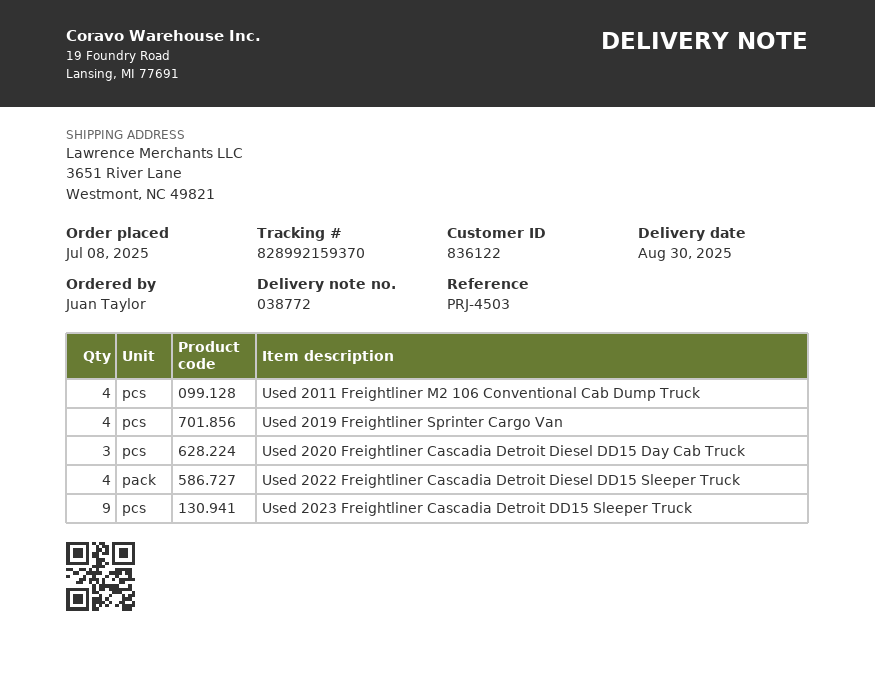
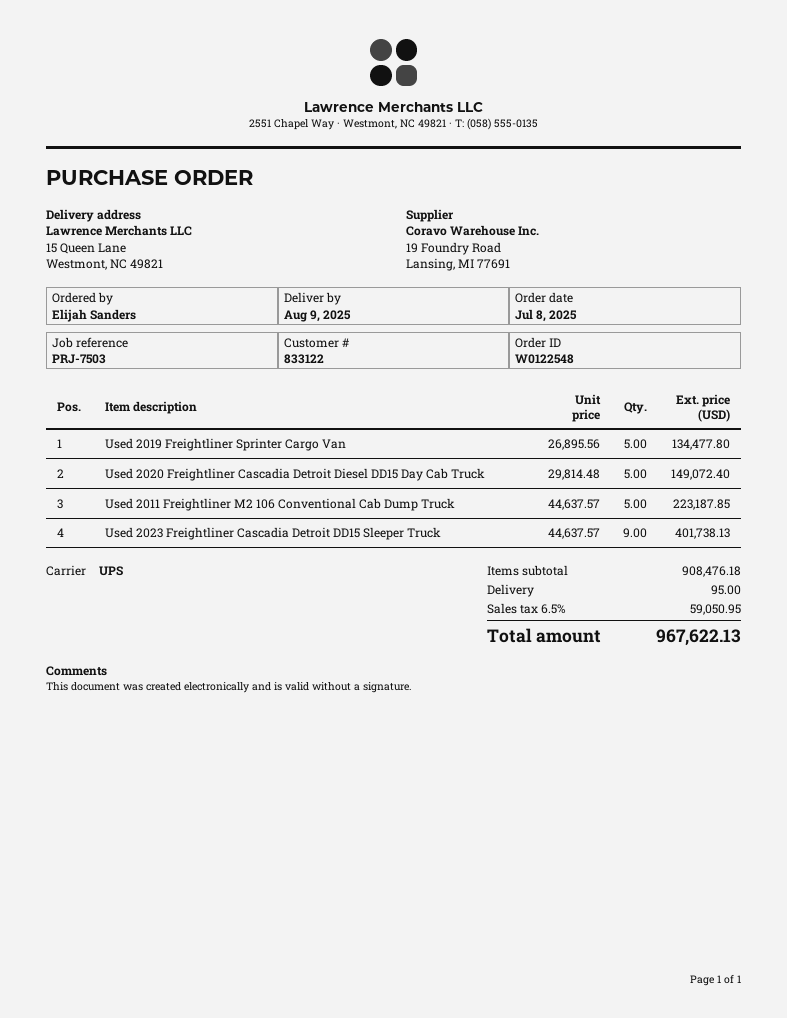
delivery date: 2025-08-30 -> 2025-08-09
customer number: 836122 -> 833122
reference: PRJ-4503 -> PRJ-7503
ordered by: Juan Taylor -> Elijah Sanders
ship to: 3651 River Lane, Westmont, NC 49821 -> 15 Queen Lane, Westmont, NC 49821
Used 2011 Freightliner M2 106 Conventional Cab Dump Truck: 4 -> 5
Used 2019 Freightliner Sprinter Cargo Van: 4 -> 5
Used 2020 Freightliner Cascadia Detroit Diesel DD15 Day Cab Truck: 3 -> 5
Used 2022 Freightliner Cascadia Detroit Diesel DD15 Sleeper Truck: 4 -> none

